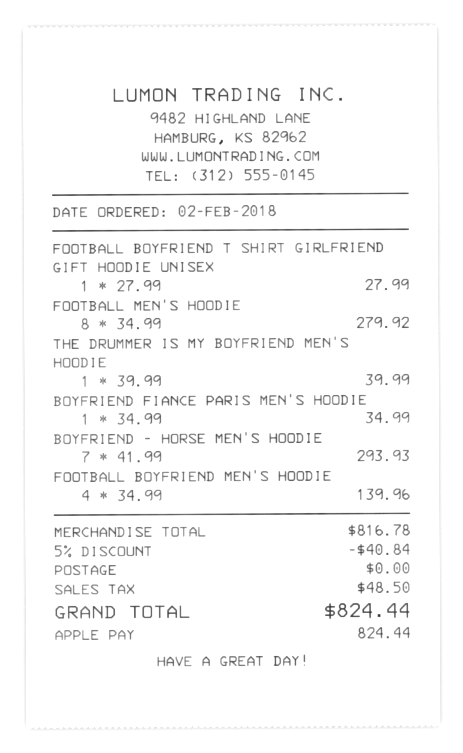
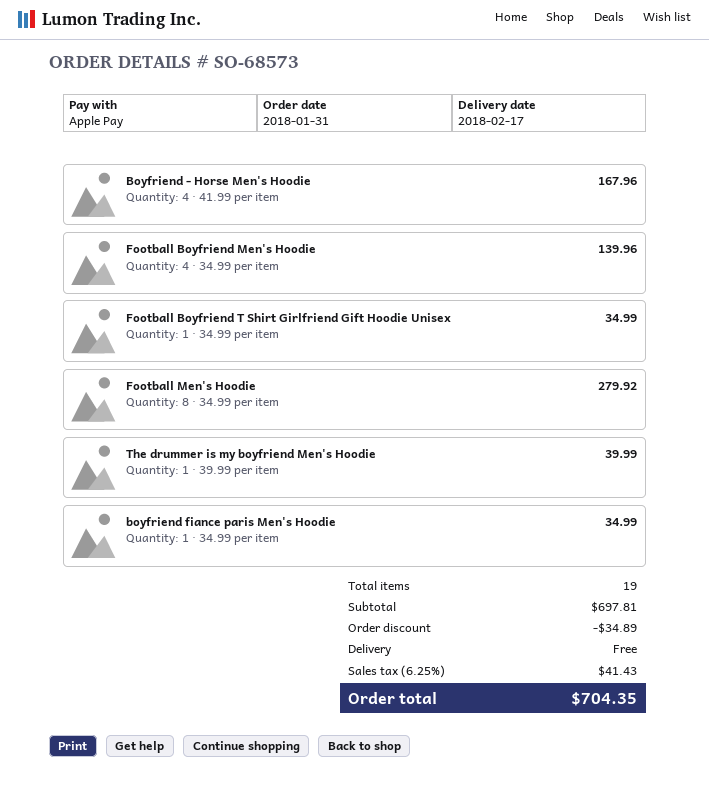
order date: 2018-02-02 -> 2018-01-31
FOOTBALL BOYFRIEND T SHIRT GIRLFRIEND GIFT HOODIE UNISEX: 1 x 27.99 = 27.99 -> 1 x 34.99 = 34.99
BOYFRIEND - HORSE MEN'S HOODIE: 7 x 41.99 = 293.93 -> 4 x 41.99 = 167.96
subtotal: 816.78 -> 697.81
discount: 40.84 -> 34.89
tax: 48.50 -> 41.43
total: 824.44 -> 704.35

